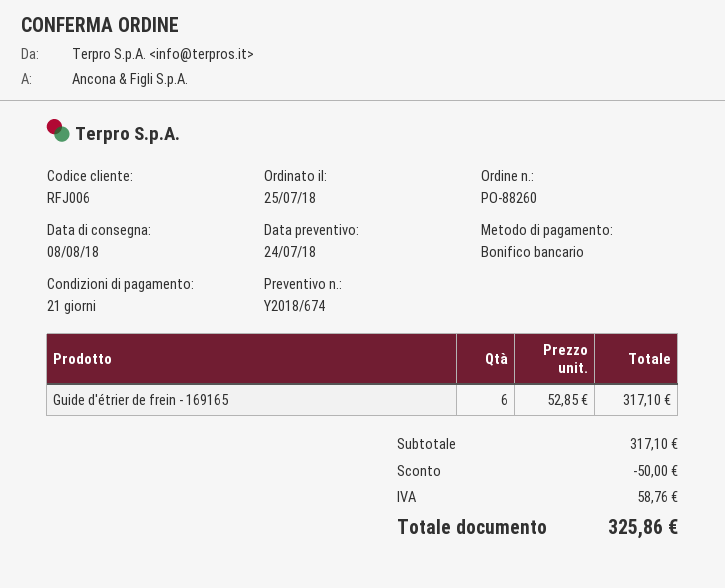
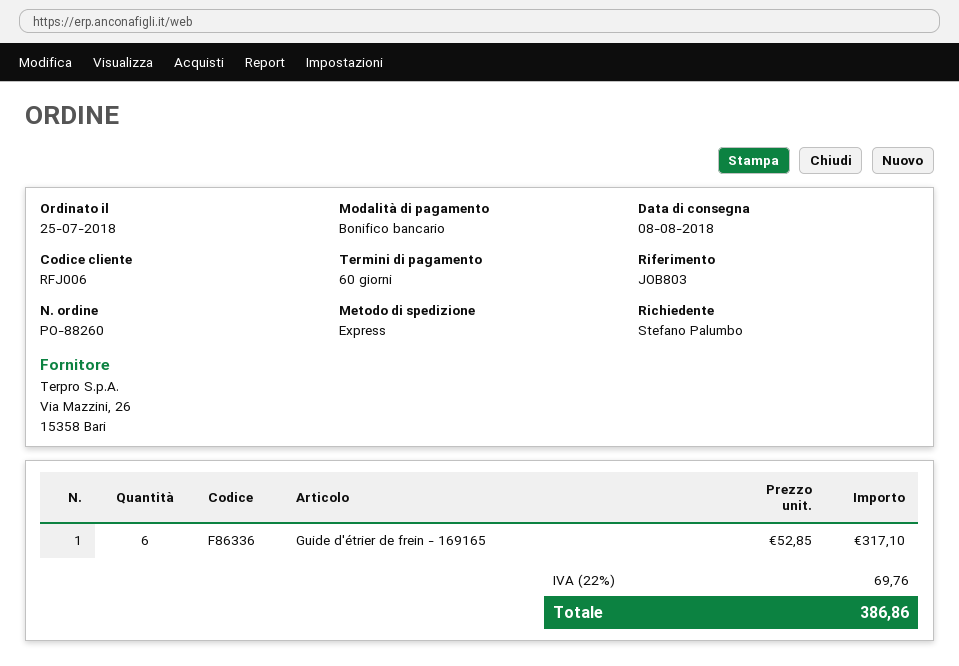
payment terms: 21 days -> 60 days
discount: 50.00 -> none
tax: 58.76 -> 69.76
total: 325.86 -> 386.86

